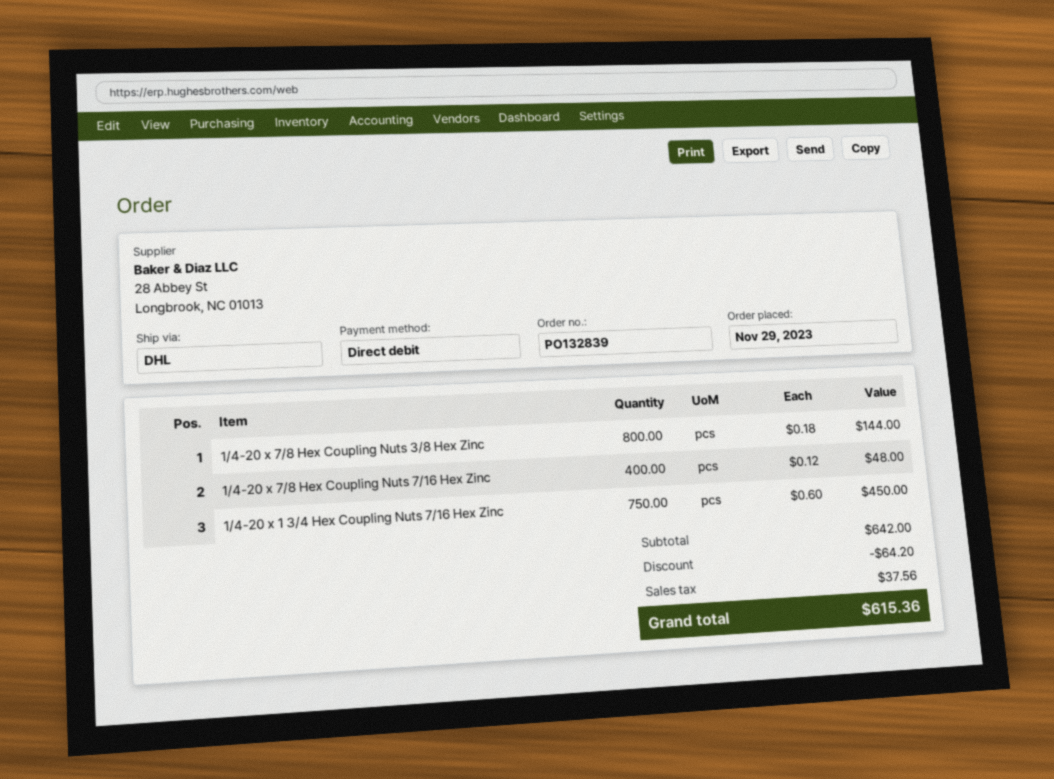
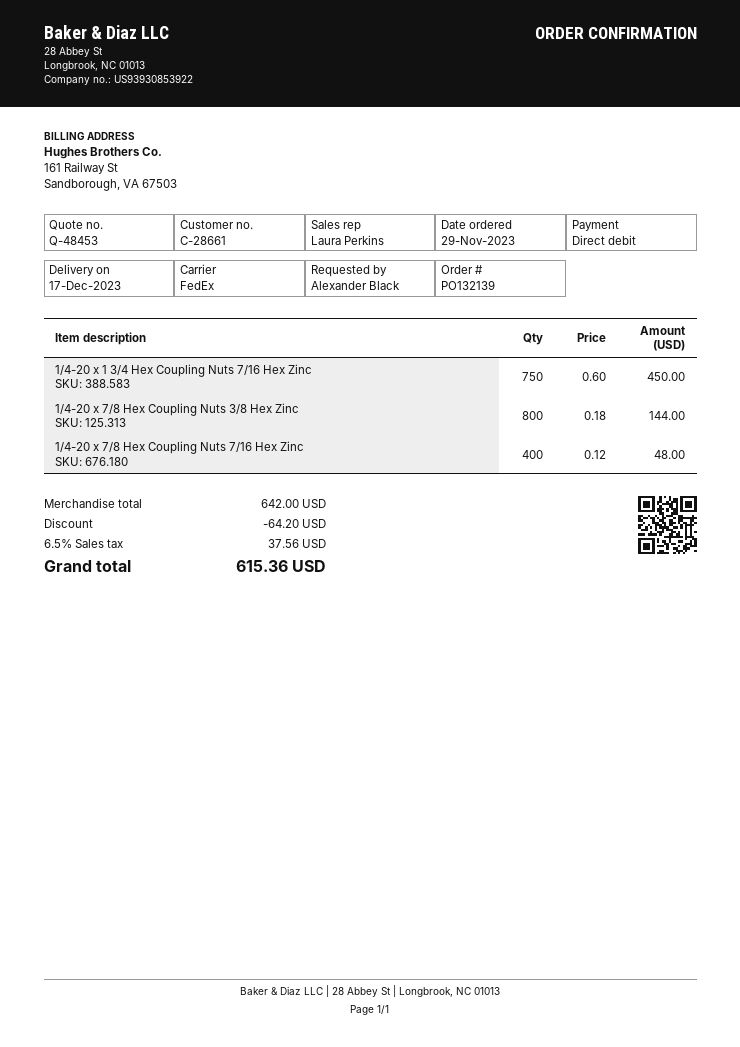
order number: PO132839 -> PO132139
shipping method: DHL -> FedEx

